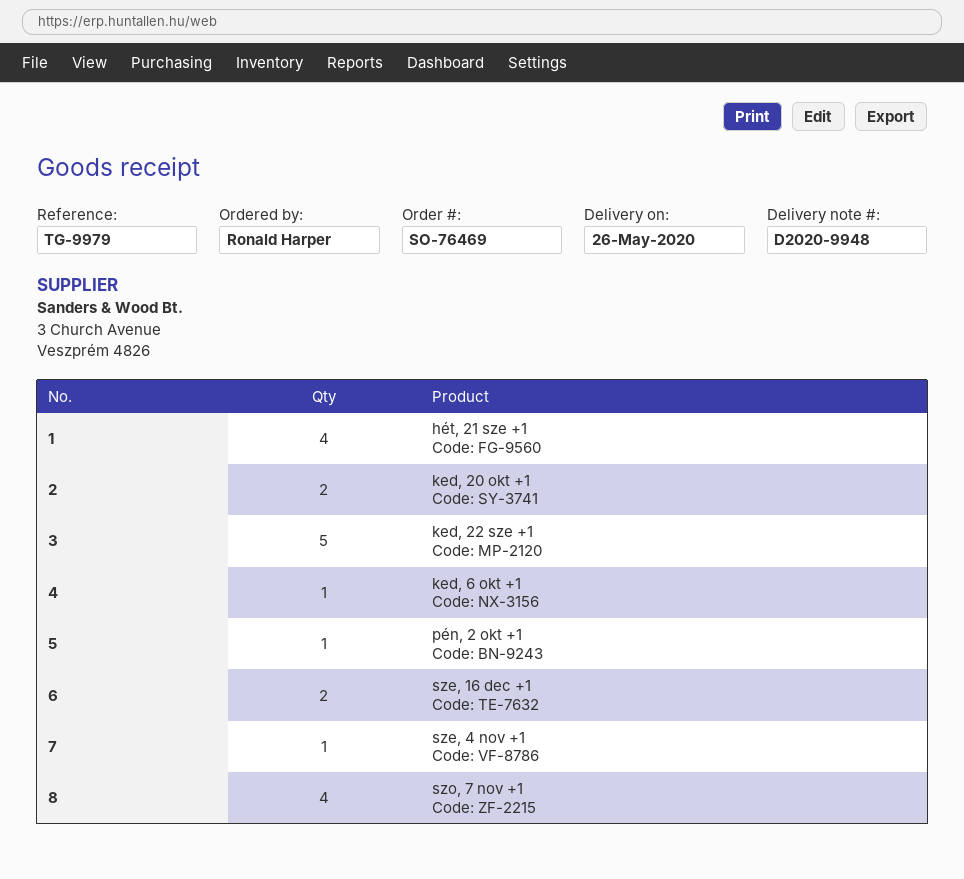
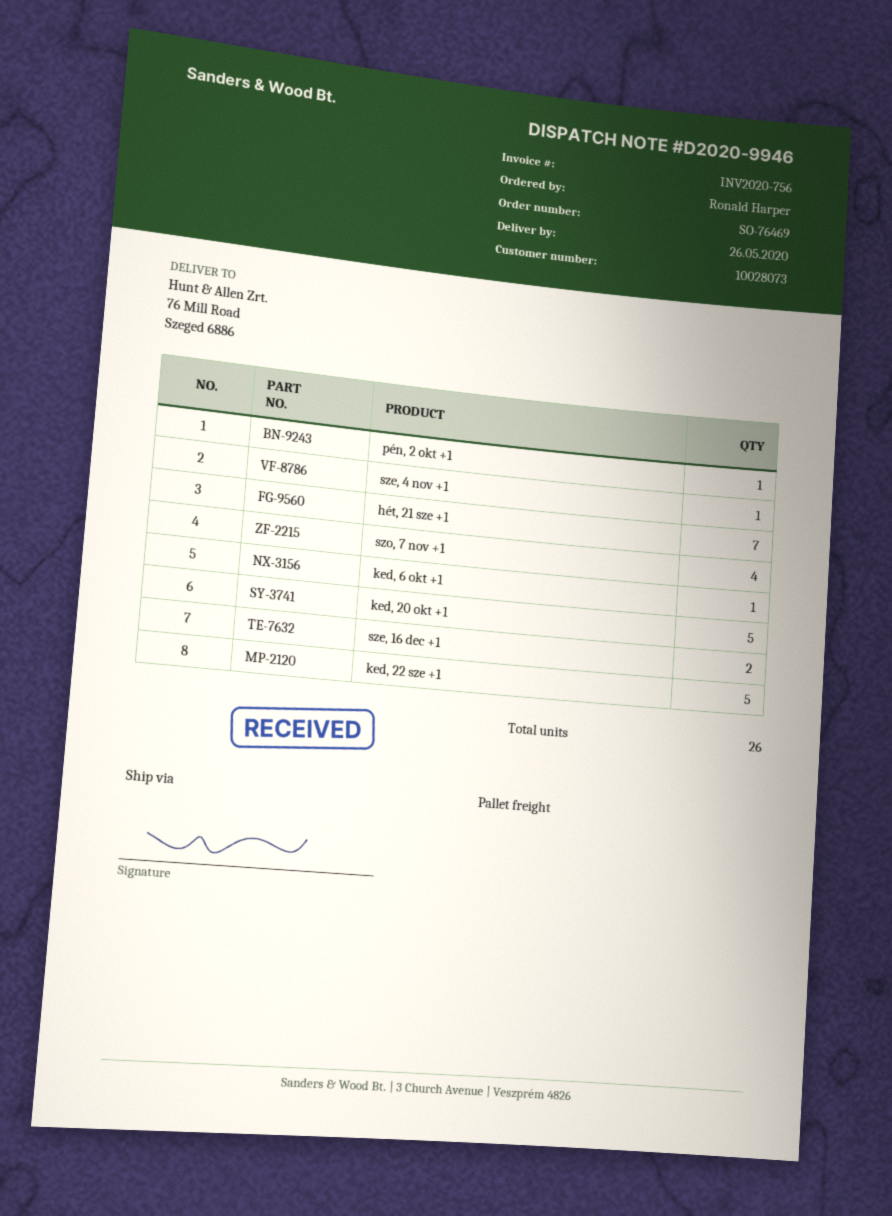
delivery note number: D2020-9948 -> D2020-9946
hét, 21 sze +1: 4 -> 7
ked, 20 okt +1: 2 -> 5

